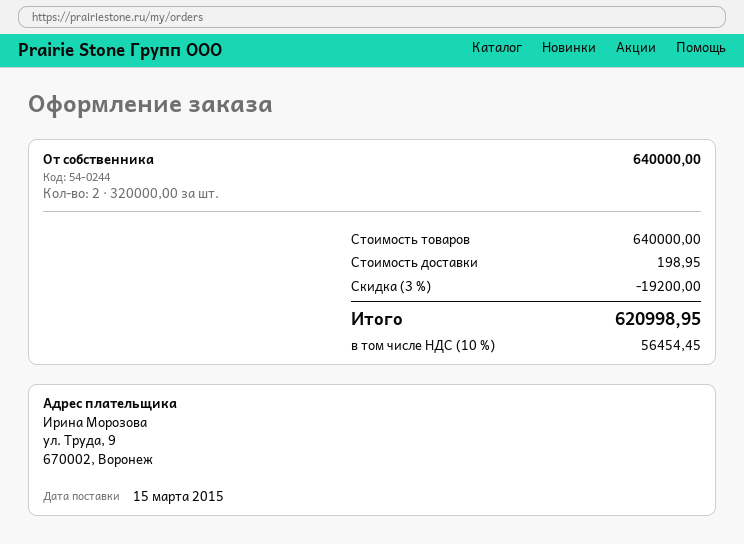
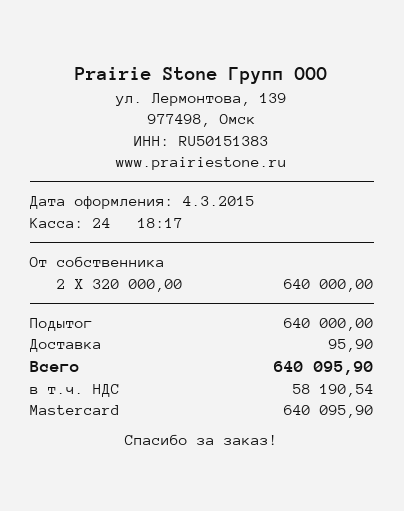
discount: 3% = 19200.00 -> none
shipping: 198.95 -> 95.90
tax: 56454.45 -> 58190.54
total: 620998.95 -> 640095.90

